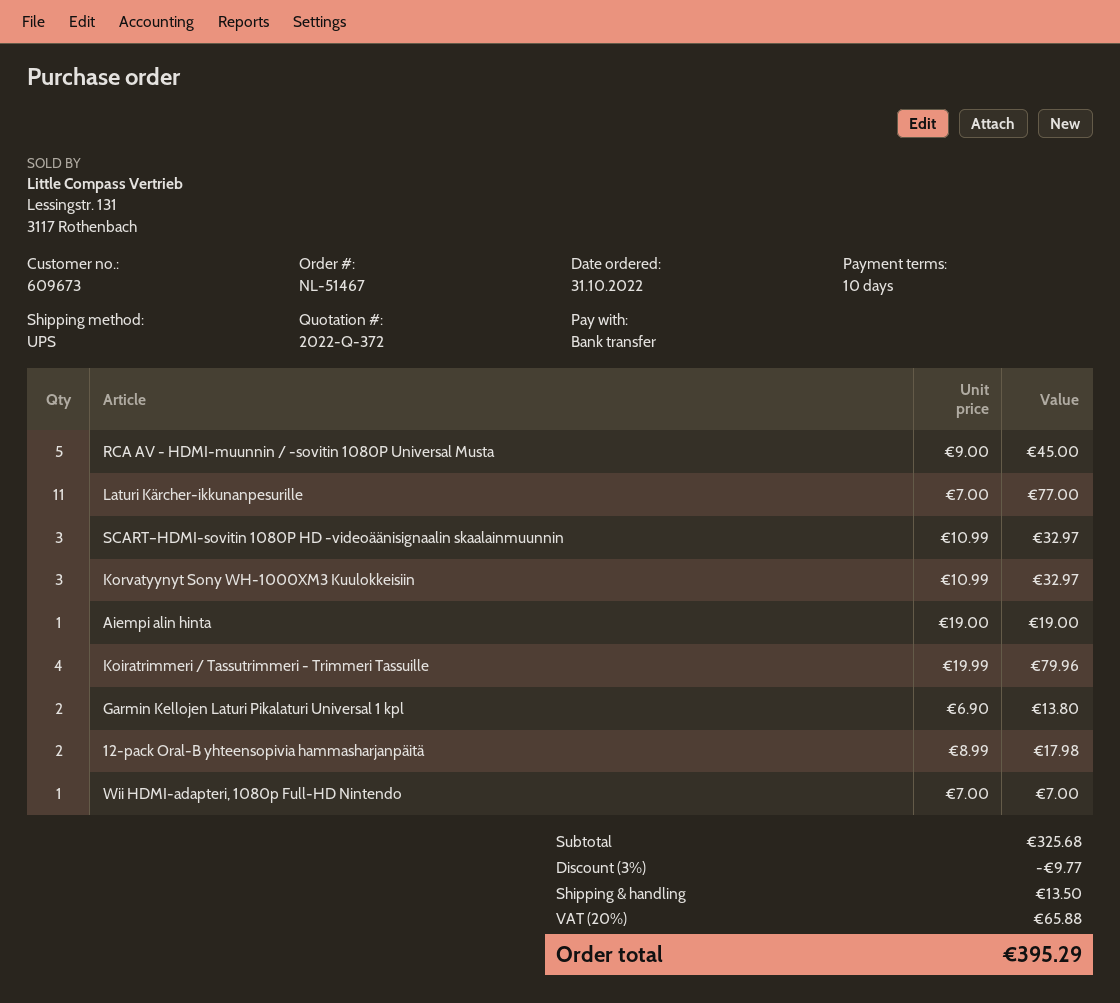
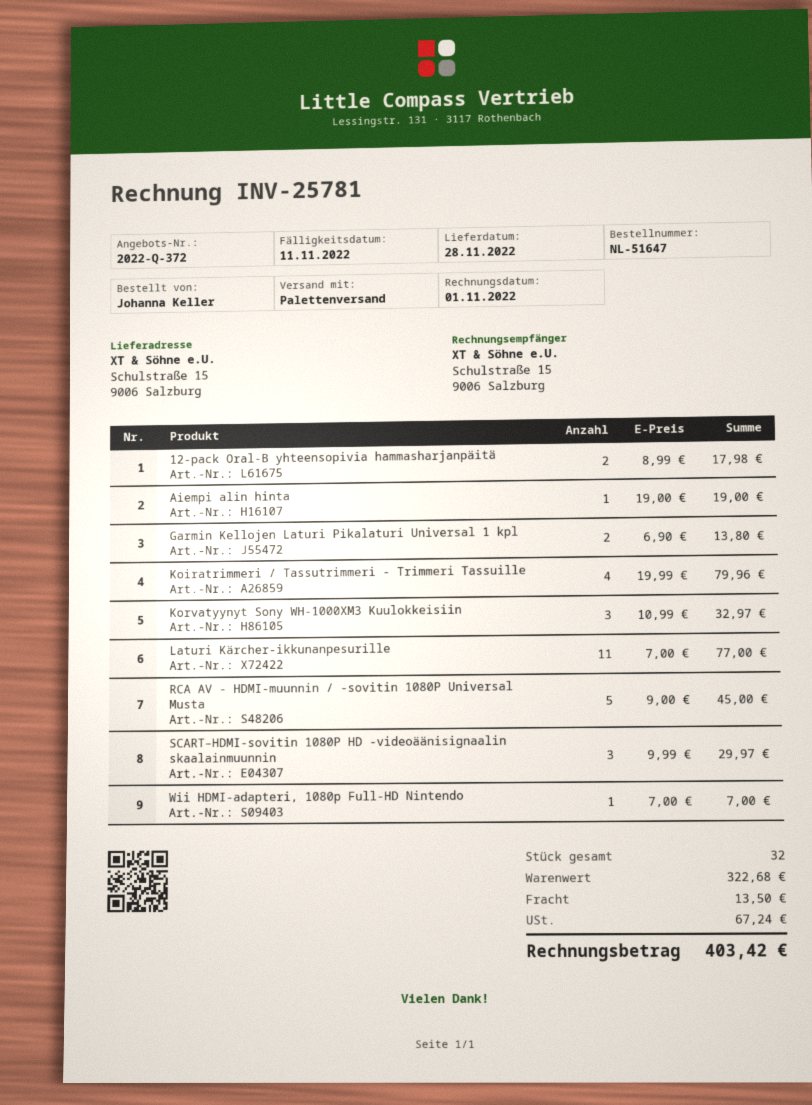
order number: NL-51467 -> NL-51647
shipping method: UPS -> pallet freight
SCART–HDMI-sovitin 1080P HD -videoäänisignaalin skaalainmuunnin: 3 x 10.99 = 32.97 -> 3 x 9.99 = 29.97
subtotal: 325.68 -> 322.68
discount: 3% = 9.77 -> none
tax: 65.88 -> 67.24
total: 395.29 -> 403.42

